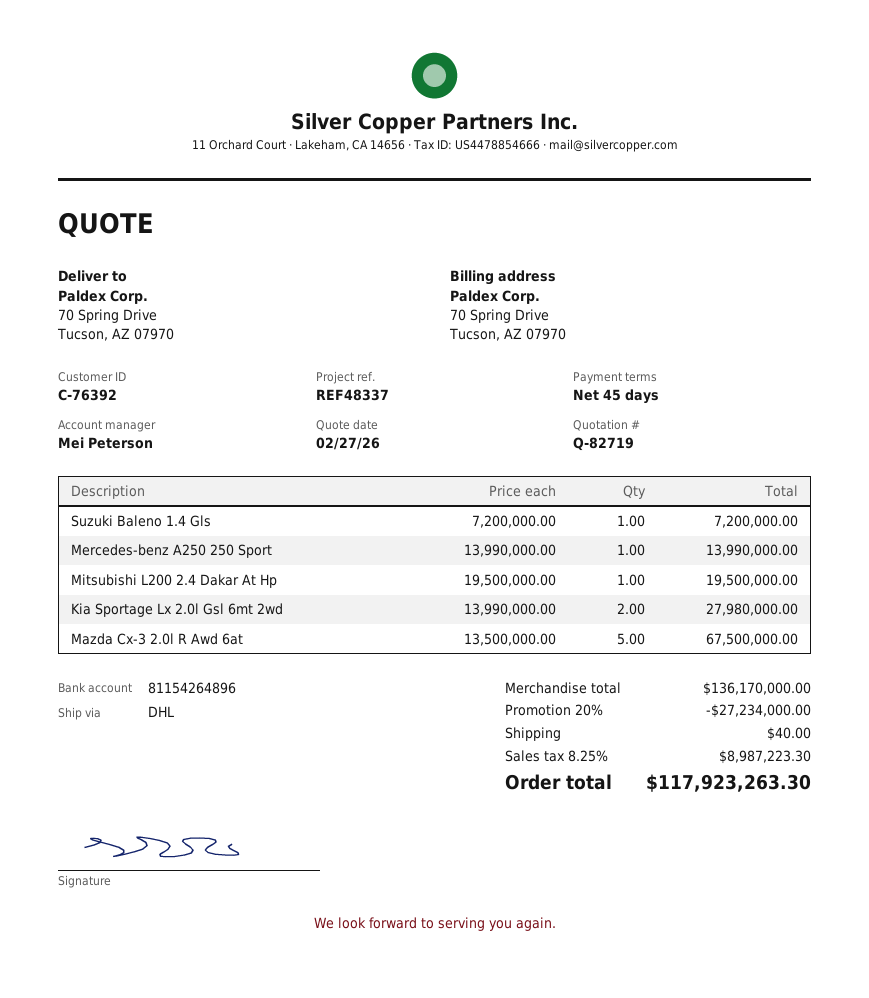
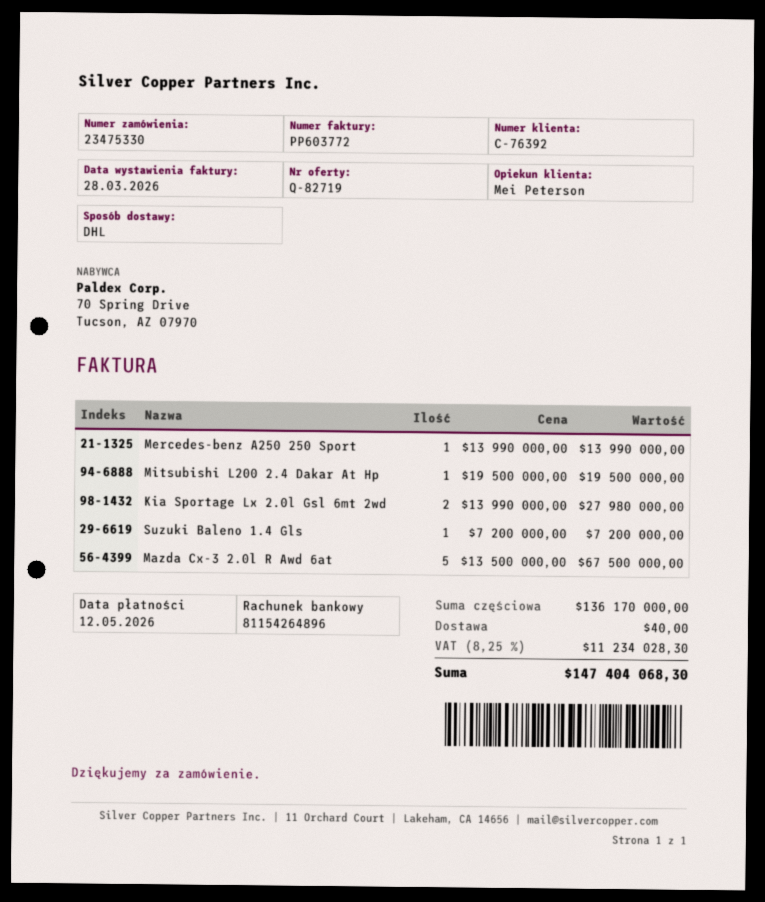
discount: 20% = 27234000.00 -> none
tax: 8.25% = 8987223.30 -> 8.25% = 11234028.30
total: 117923263.30 -> 147404068.30

